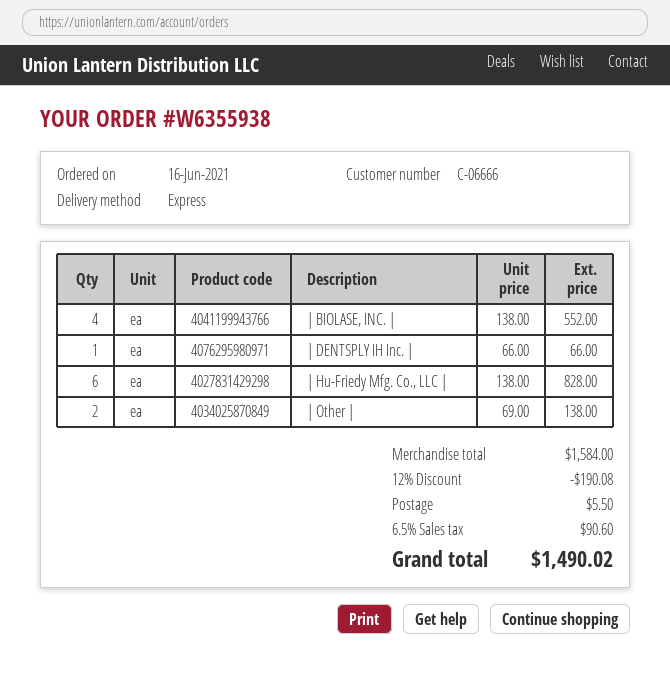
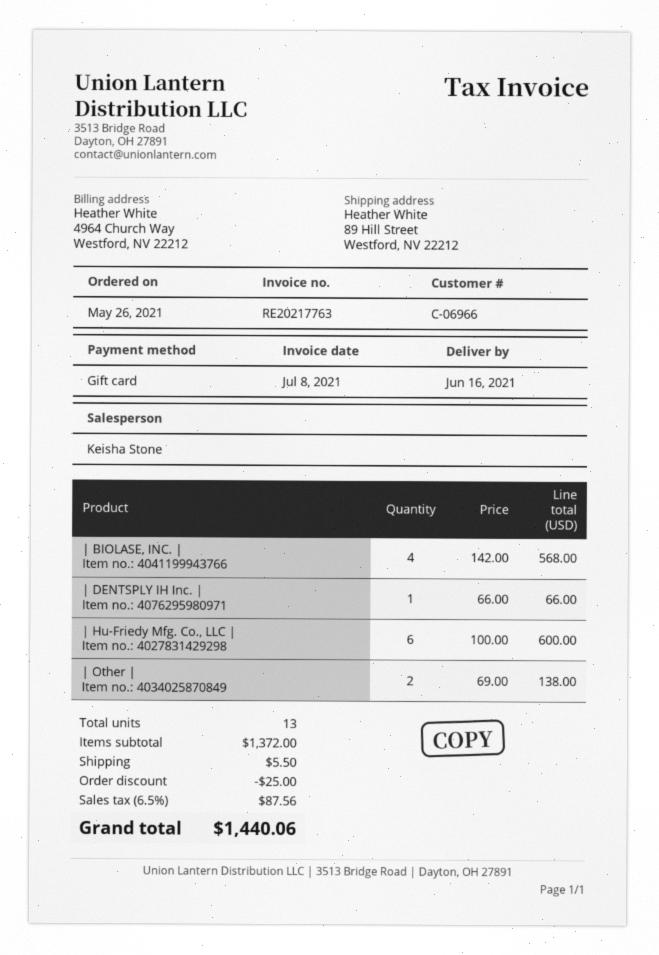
order date: 2021-06-16 -> 2021-05-26
customer number: C-06666 -> C-06966
| BIOLASE, INC. |: 4 x 138.00 = 552.00 -> 4 x 142.00 = 568.00
| Hu-Friedy Mfg. Co., LLC |: 6 x 138.00 = 828.00 -> 6 x 100.00 = 600.00
subtotal: 1584.00 -> 1372.00
discount: 190.08 -> 25.00
tax: 6.5% = 90.60 -> 6.5% = 87.56
total: 1490.02 -> 1440.06

